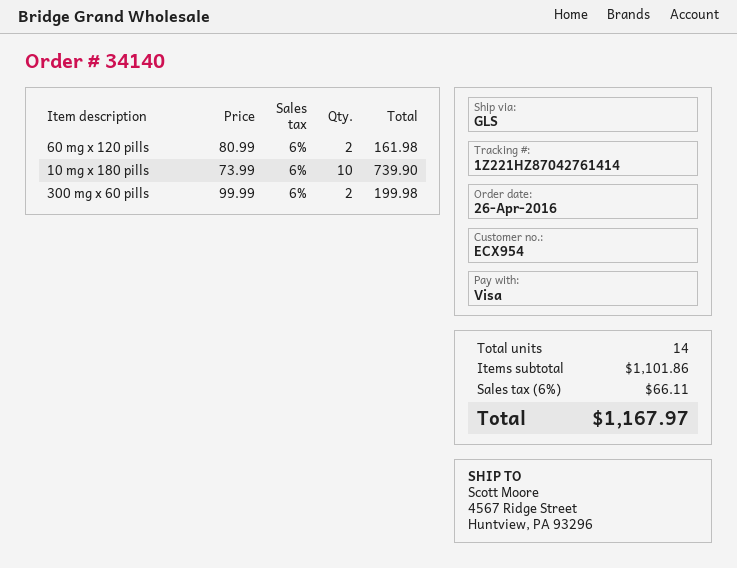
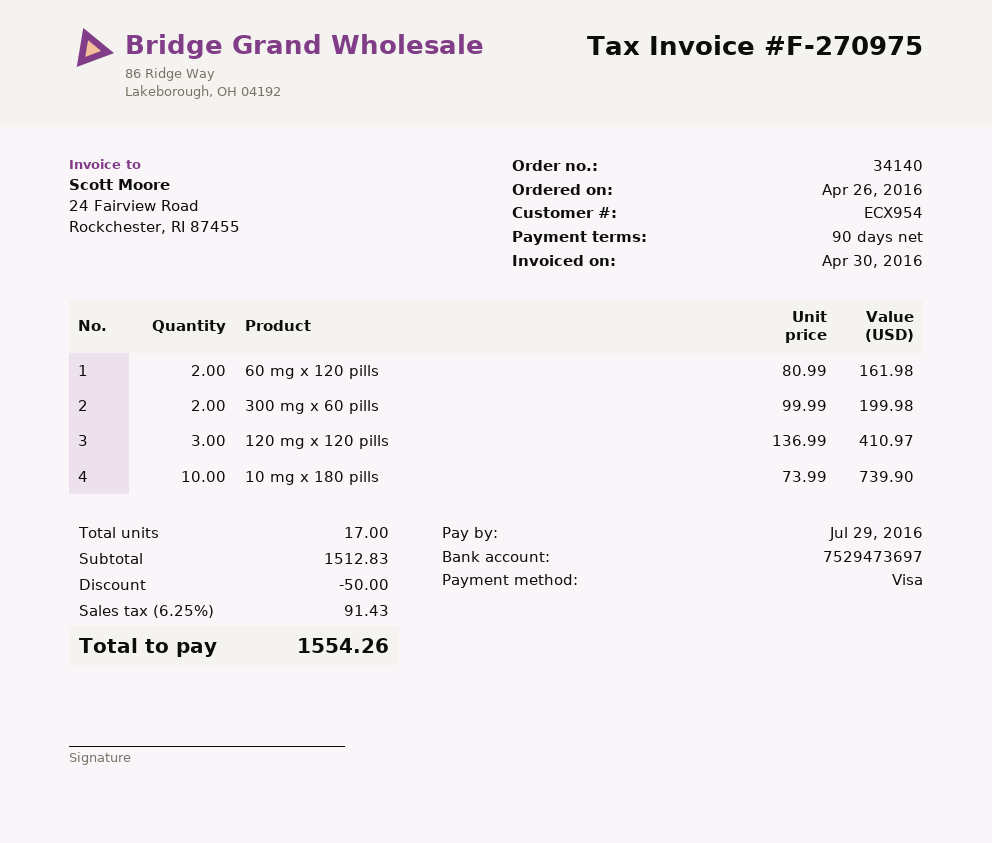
120 mg x 120 pills: none -> 3 x 136.99 = 410.97
total quantity: 14 -> 17
subtotal: 1101.86 -> 1512.83
discount: none -> 50.00
tax: 6% = 66.11 -> 6.25% = 91.43
total: 1167.97 -> 1554.26

